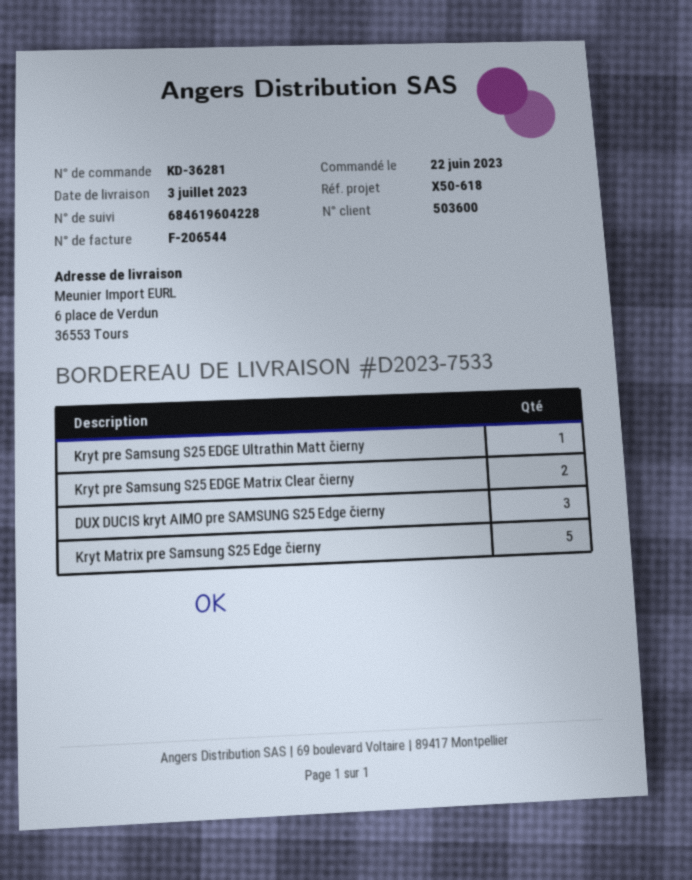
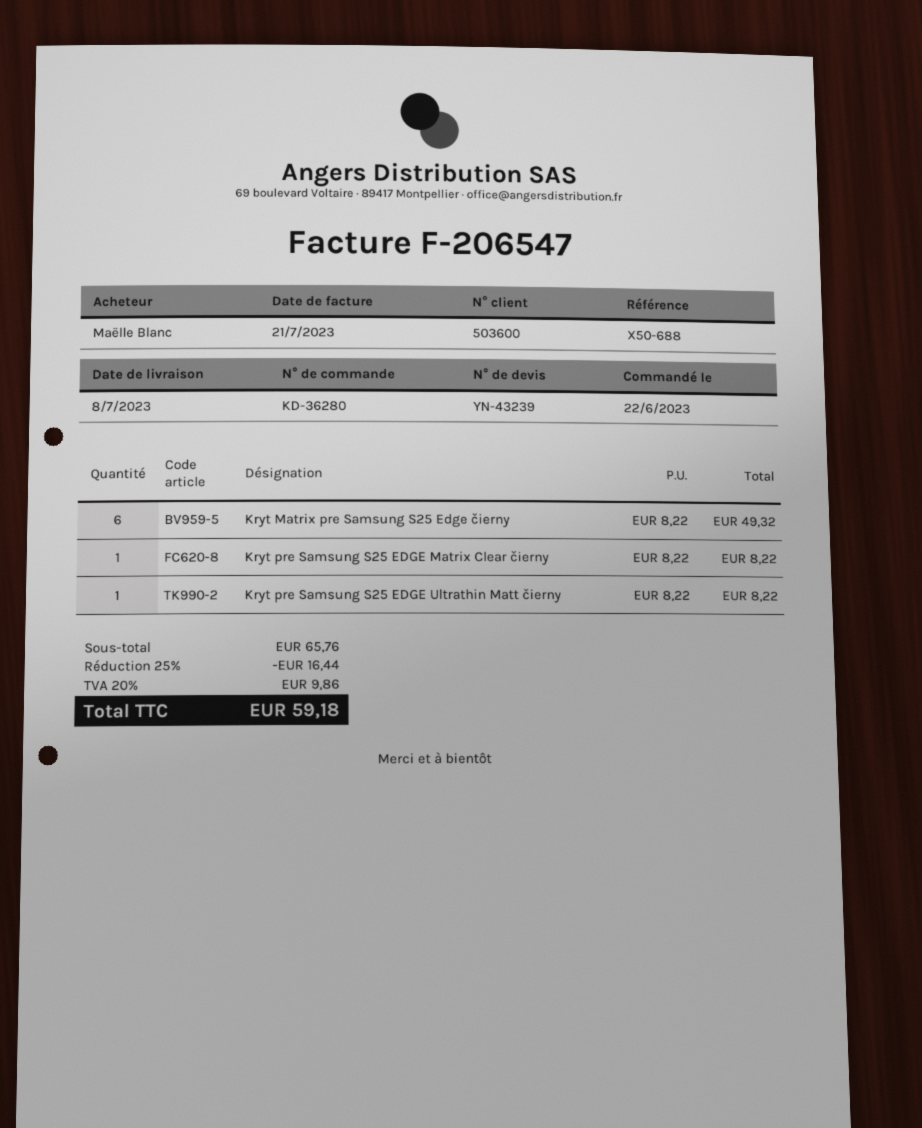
order number: KD-36281 -> KD-36280
delivery date: 2023-07-03 -> 2023-07-08
invoice number: F-206544 -> F-206547
reference: X50-618 -> X50-688
Kryt pre Samsung S25 EDGE Matrix Clear čierny: 2 -> 1
DUX DUCIS kryt AIMO pre SAMSUNG S25 Edge čierny: 3 -> none
Kryt Matrix pre Samsung S25 Edge čierny: 5 -> 6

